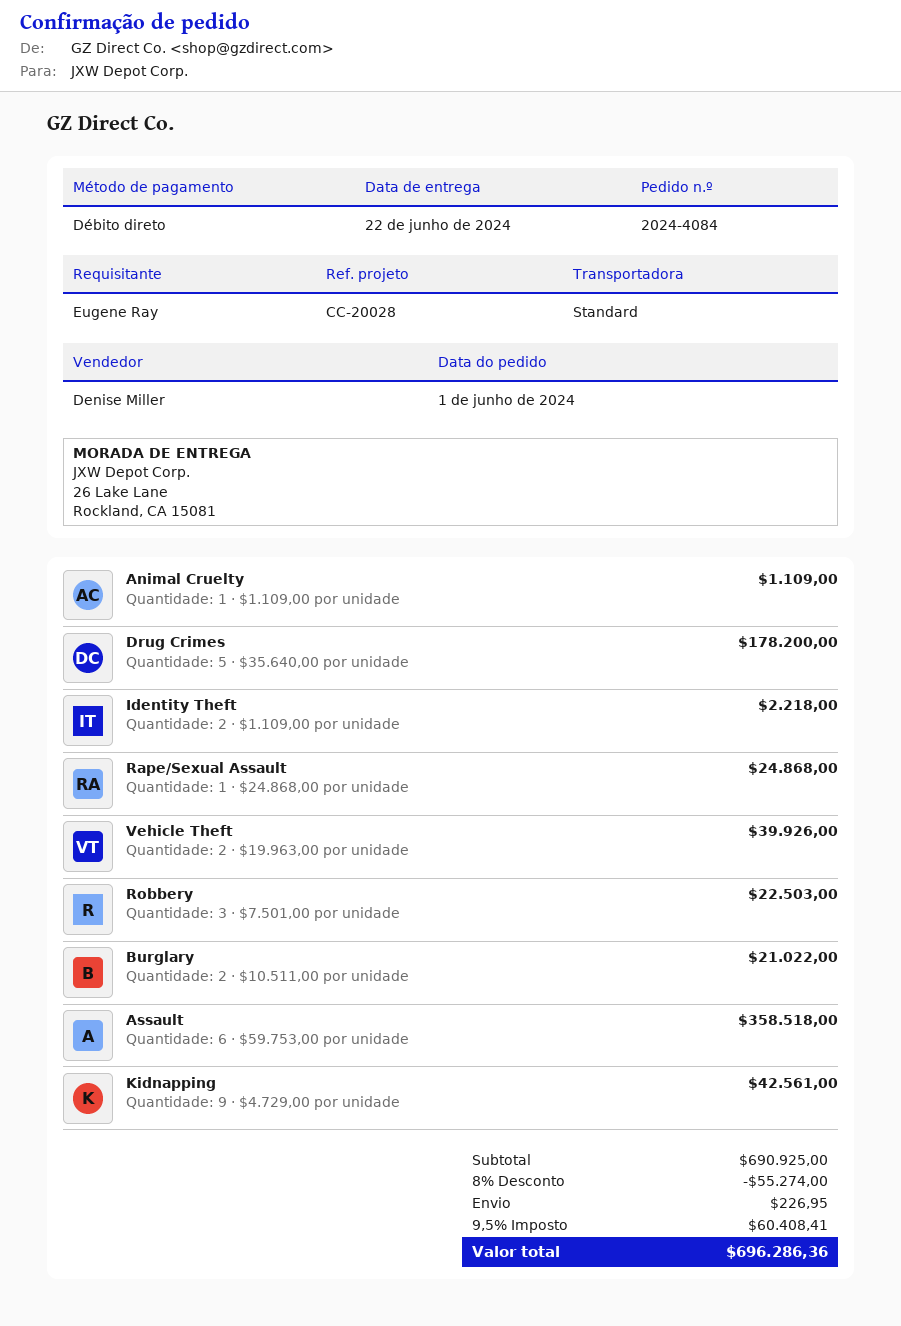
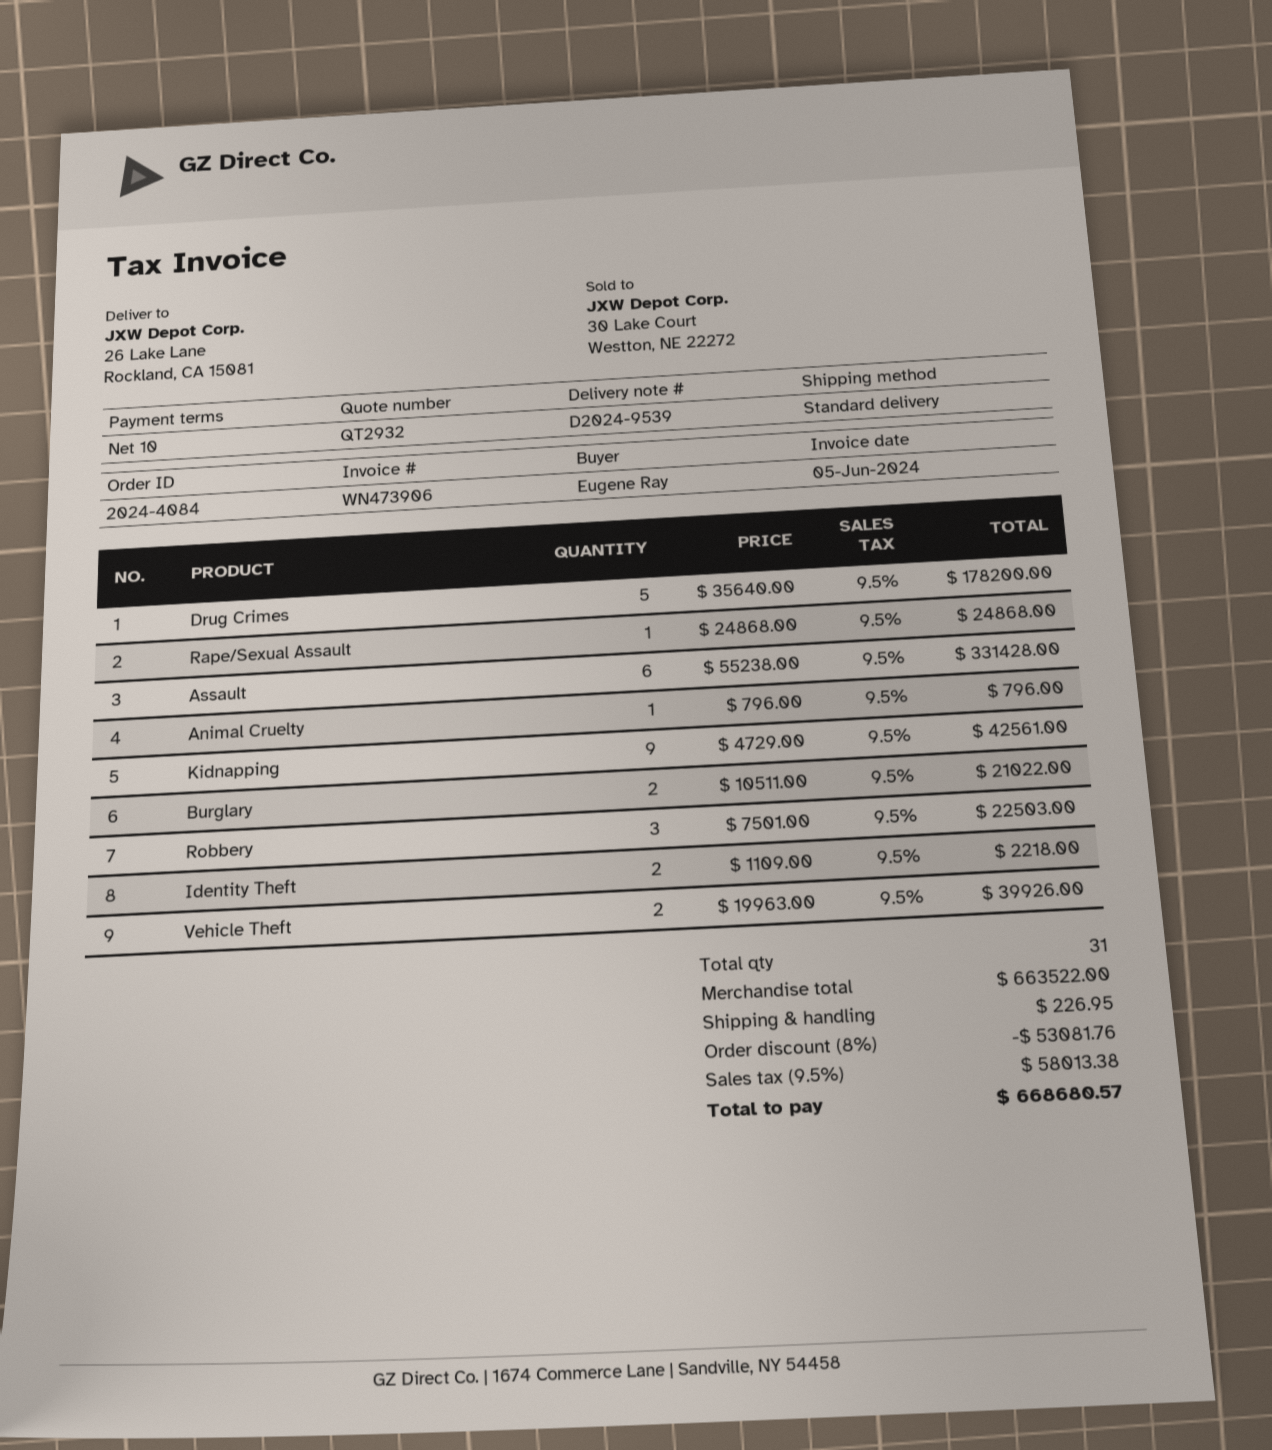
Animal Cruelty: 1 x 1109.00 = 1109.00 -> 1 x 796.00 = 796.00
Assault: 6 x 59753.00 = 358518.00 -> 6 x 55238.00 = 331428.00
subtotal: 690925.00 -> 663522.00
discount: 8% = 55274.00 -> 8% = 53081.76
tax: 9.5% = 60408.41 -> 9.5% = 58013.38
total: 696286.36 -> 668680.57

